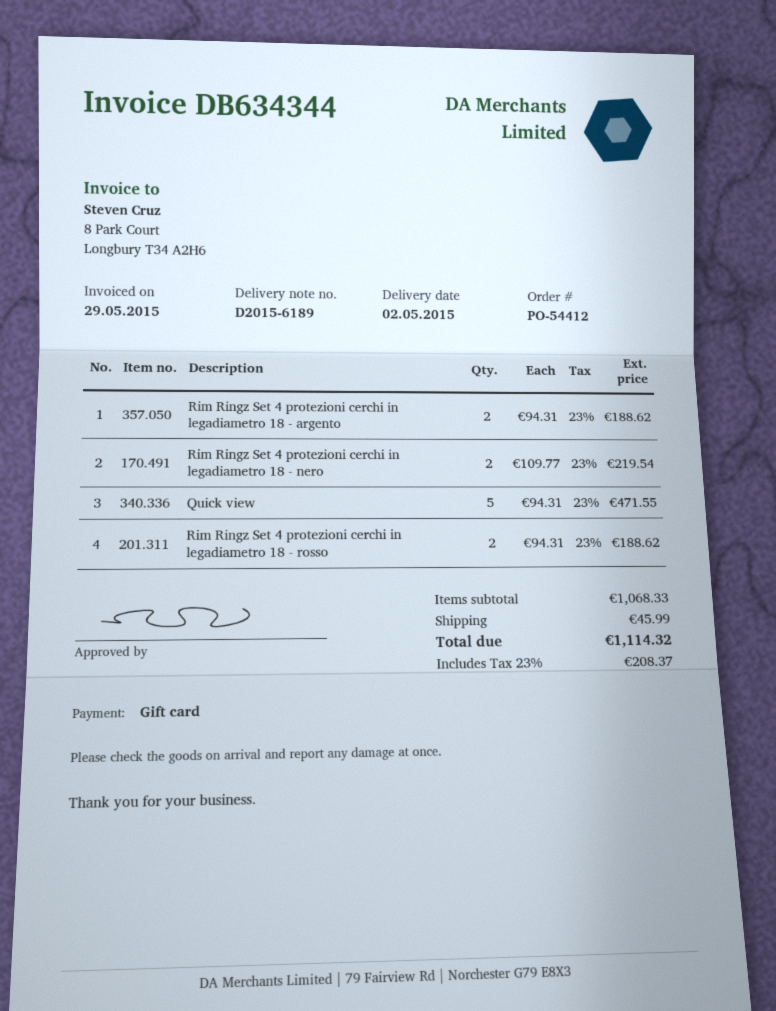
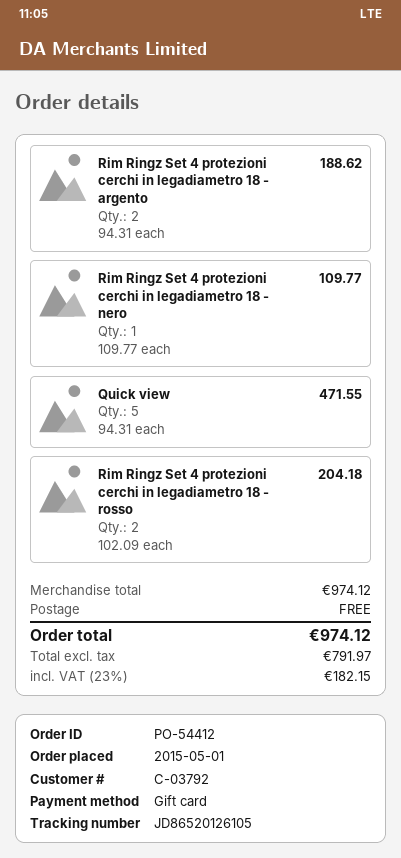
Rim Ringz Set 4 protezioni cerchi in legadiametro 18 - nero: 2 x 109.77 = 219.54 -> 1 x 109.77 = 109.77
Rim Ringz Set 4 protezioni cerchi in legadiametro 18 - rosso: 2 x 94.31 = 188.62 -> 2 x 102.09 = 204.18
subtotal: 1068.33 -> 974.12
shipping: 45.99 -> 0.00
tax: 23% = 208.37 -> 23% = 182.15
total: 1114.32 -> 974.12

